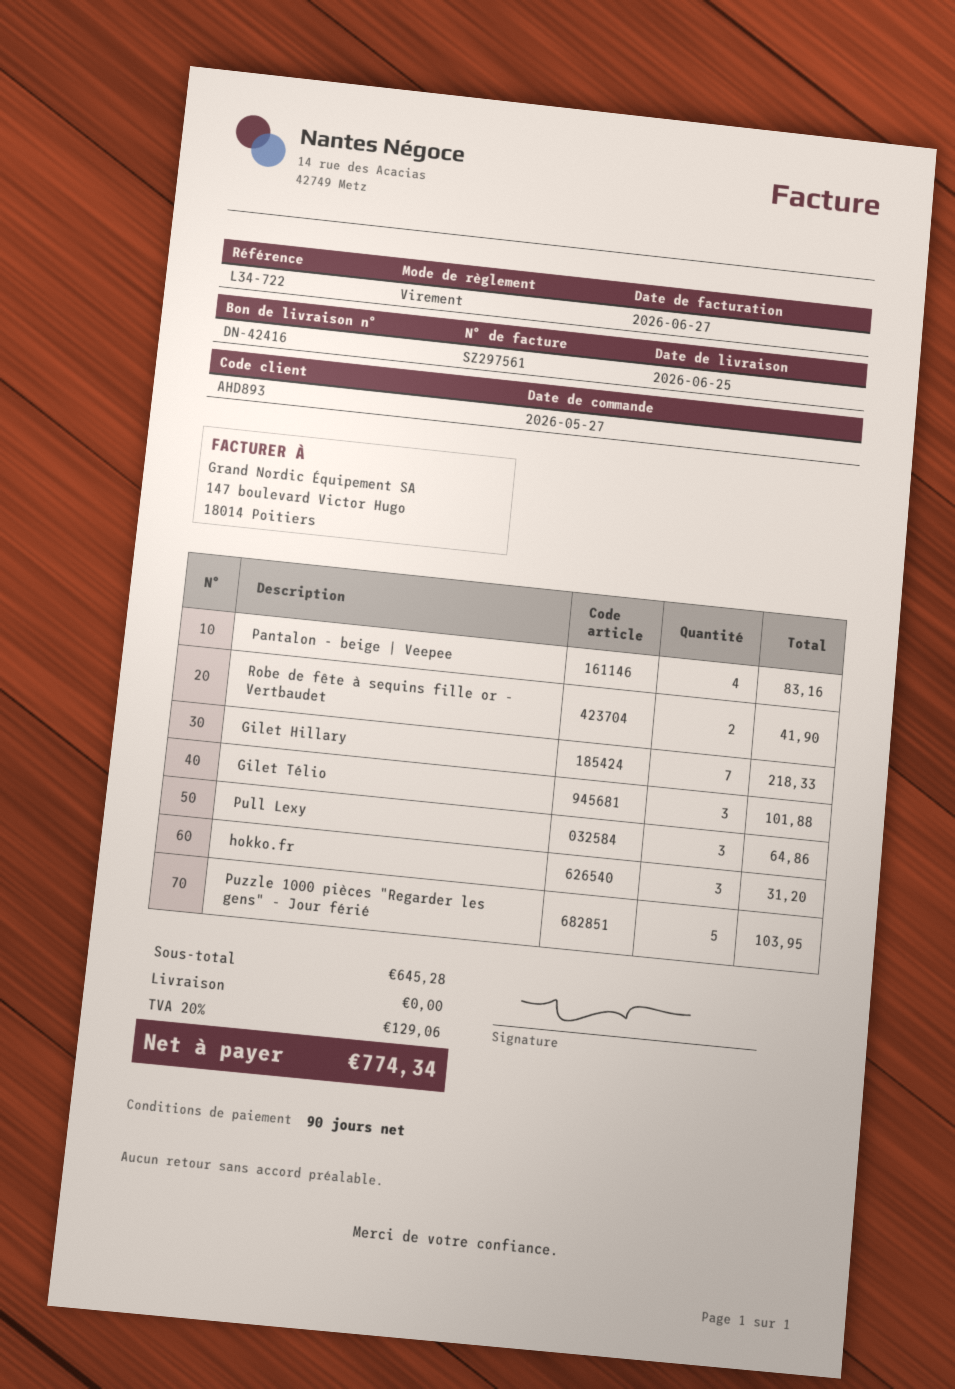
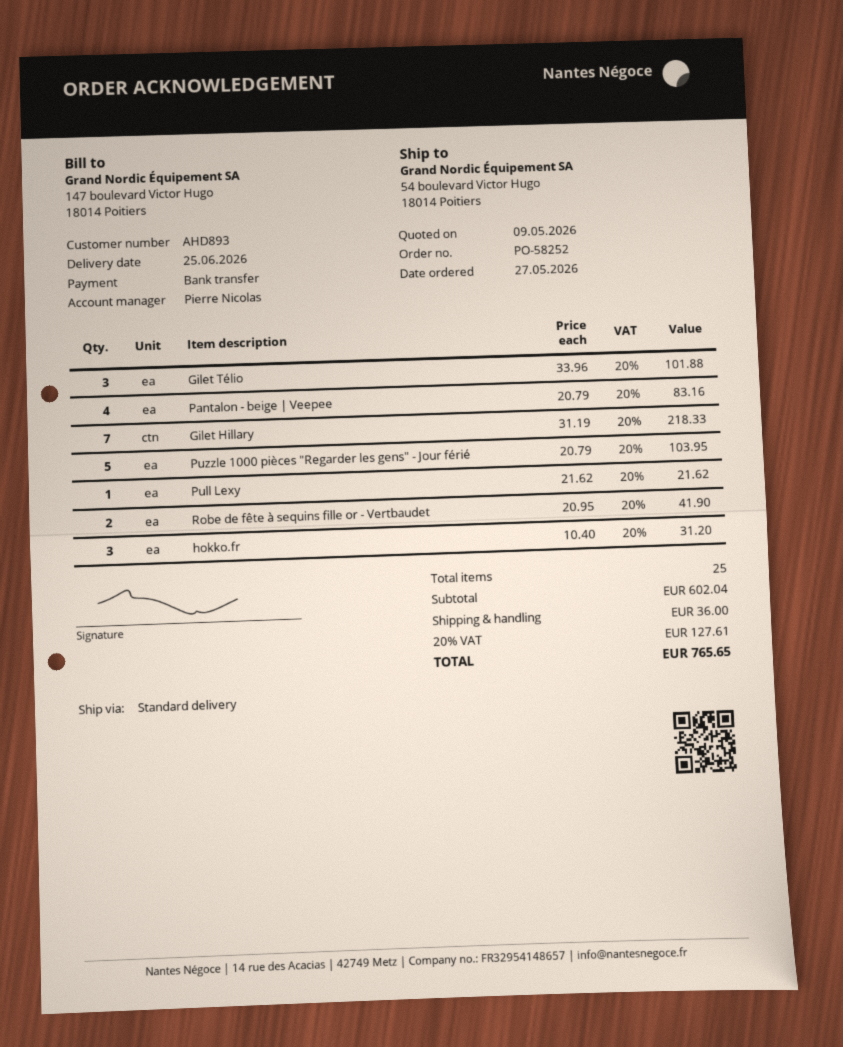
Pull Lexy: 3 for 64.86 -> 1 for 21.62
subtotal: 645.28 -> 602.04
shipping: 0.00 -> 36.00
tax: 20% = 129.06 -> 20% = 127.61
total: 774.34 -> 765.65

